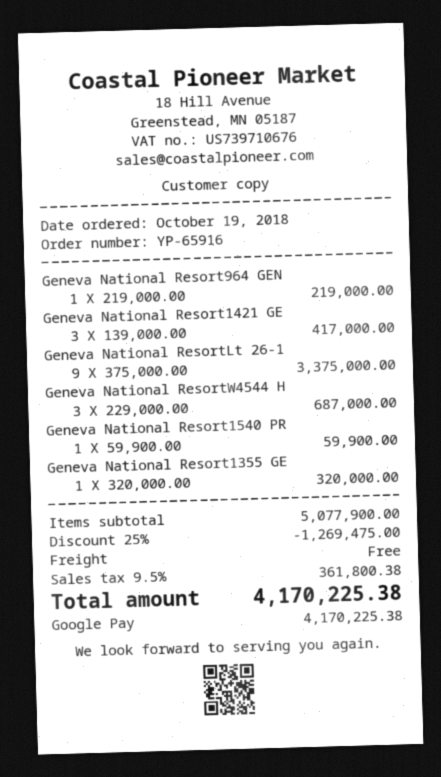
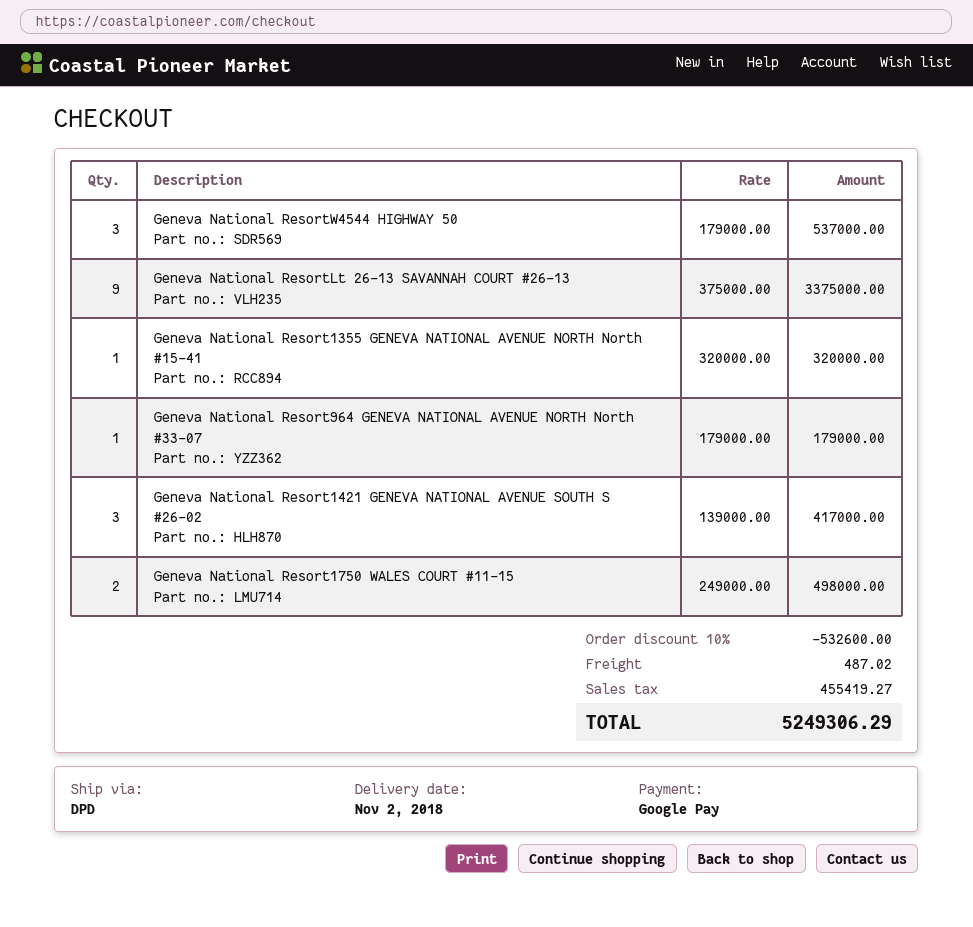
Geneva National Resort964 GEN: 1 x 219000.00 = 219000.00 -> 1 x 179000.00 = 179000.00
Geneva National ResortW4544 H: 3 x 229000.00 = 687000.00 -> 3 x 179000.00 = 537000.00
Geneva National Resort1540 PR: 1 x 59900.00 = 59900.00 -> none
Geneva National Resort1750 WALES COURT #11-15: none -> 2 x 249000.00 = 498000.00
discount: 25% = 1269475.00 -> 10% = 532600.00
shipping: 0.00 -> 487.02
tax: 361800.38 -> 455419.27
total: 4170225.38 -> 5249306.29

